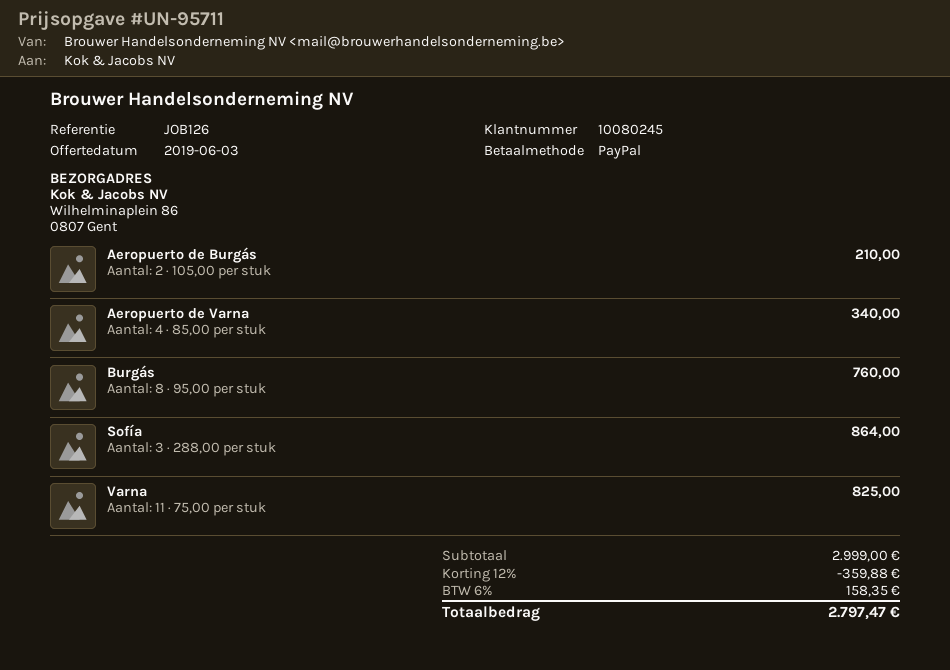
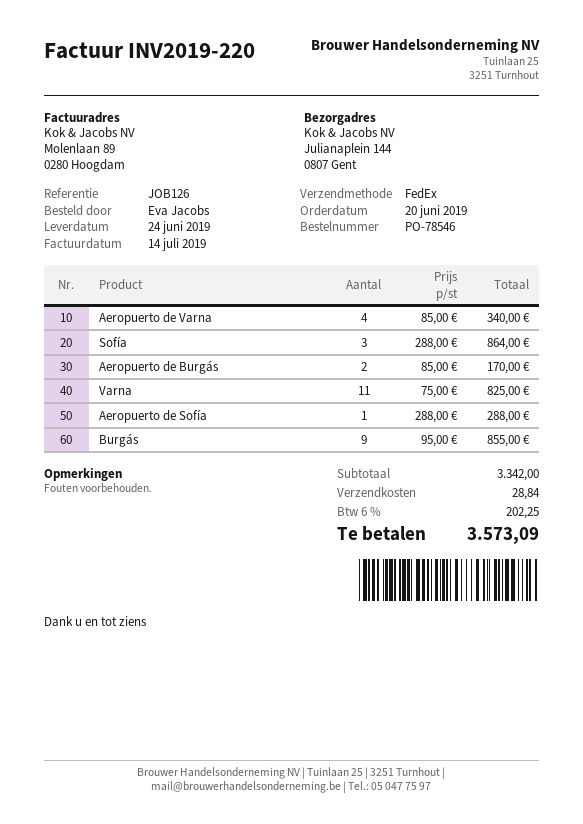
ship to: Wilhelminaplein 86, 0807 Gent -> Julianaplein 144, 0807 Gent
Aeropuerto de Burgás: 2 x 105.00 = 210.00 -> 2 x 85.00 = 170.00
Burgás: 8 x 95.00 = 760.00 -> 9 x 95.00 = 855.00
Aeropuerto de Sofía: none -> 1 x 288.00 = 288.00
subtotal: 2999.00 -> 3342.00
discount: 12% = 359.88 -> none
shipping: none -> 28.84
tax: 6% = 158.35 -> 6% = 202.25
total: 2797.47 -> 3573.09

